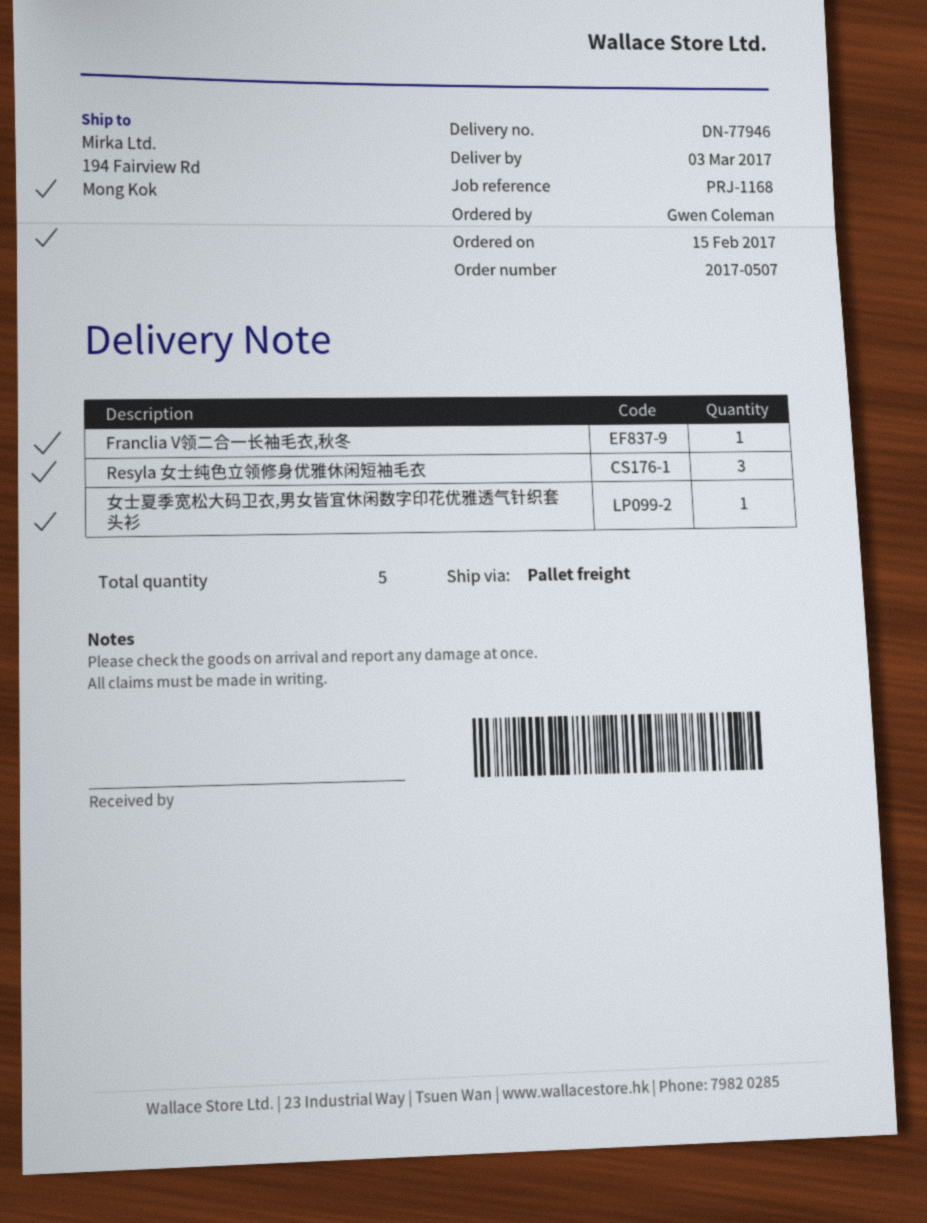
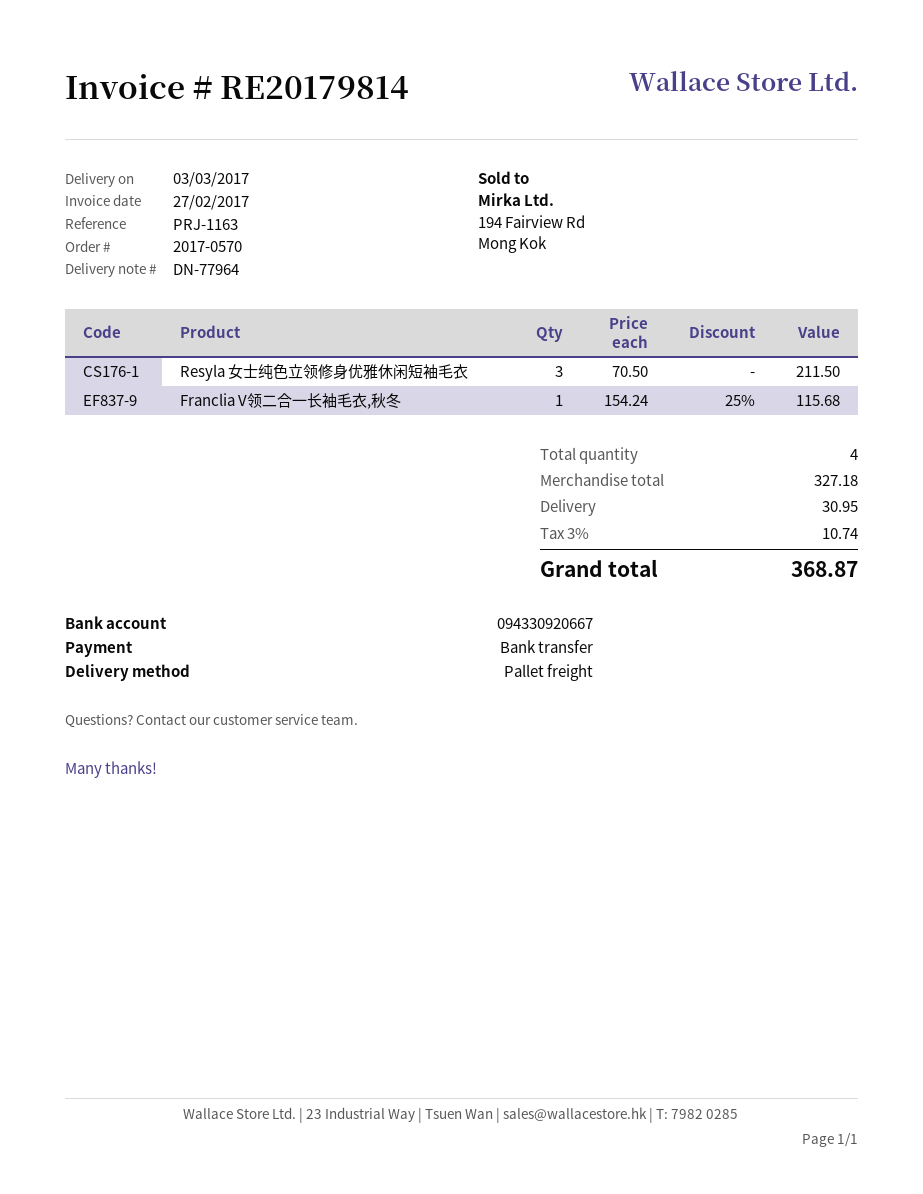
order number: 2017-0507 -> 2017-0570
delivery note number: DN-77946 -> DN-77964
reference: PRJ-1168 -> PRJ-1163
女士夏季宽松大码卫衣,男女皆宜休闲数字印花优雅透气针织套头衫: 1 -> none
total quantity: 5 -> 4

